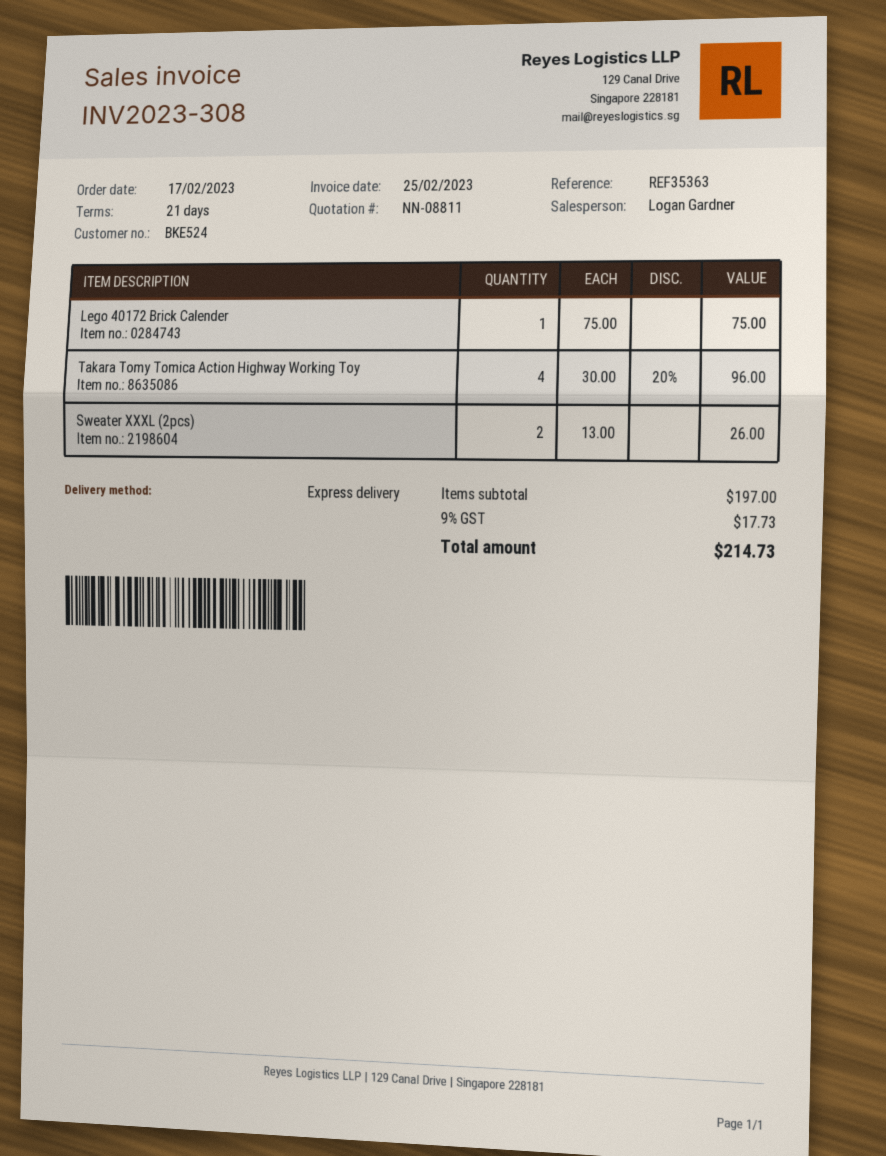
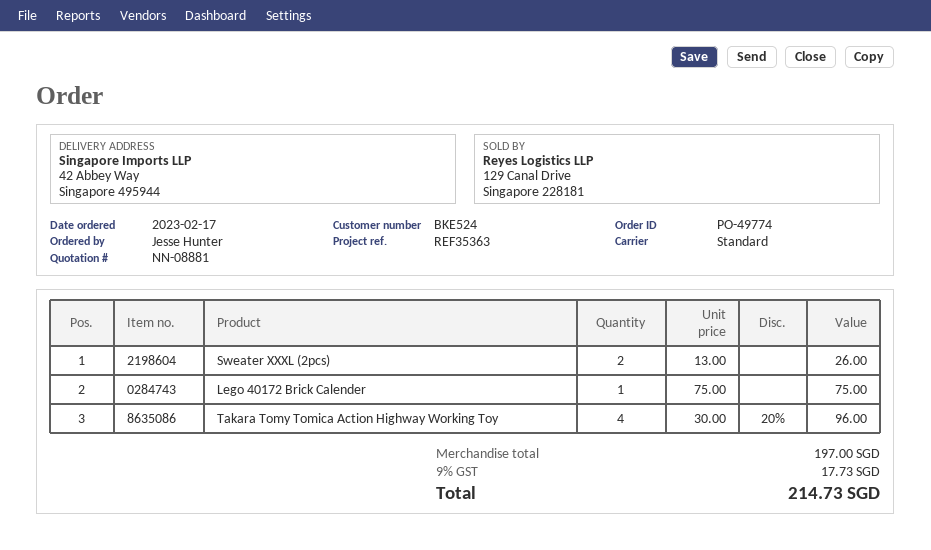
quote number: NN-08811 -> NN-08881
shipping method: express -> standard

